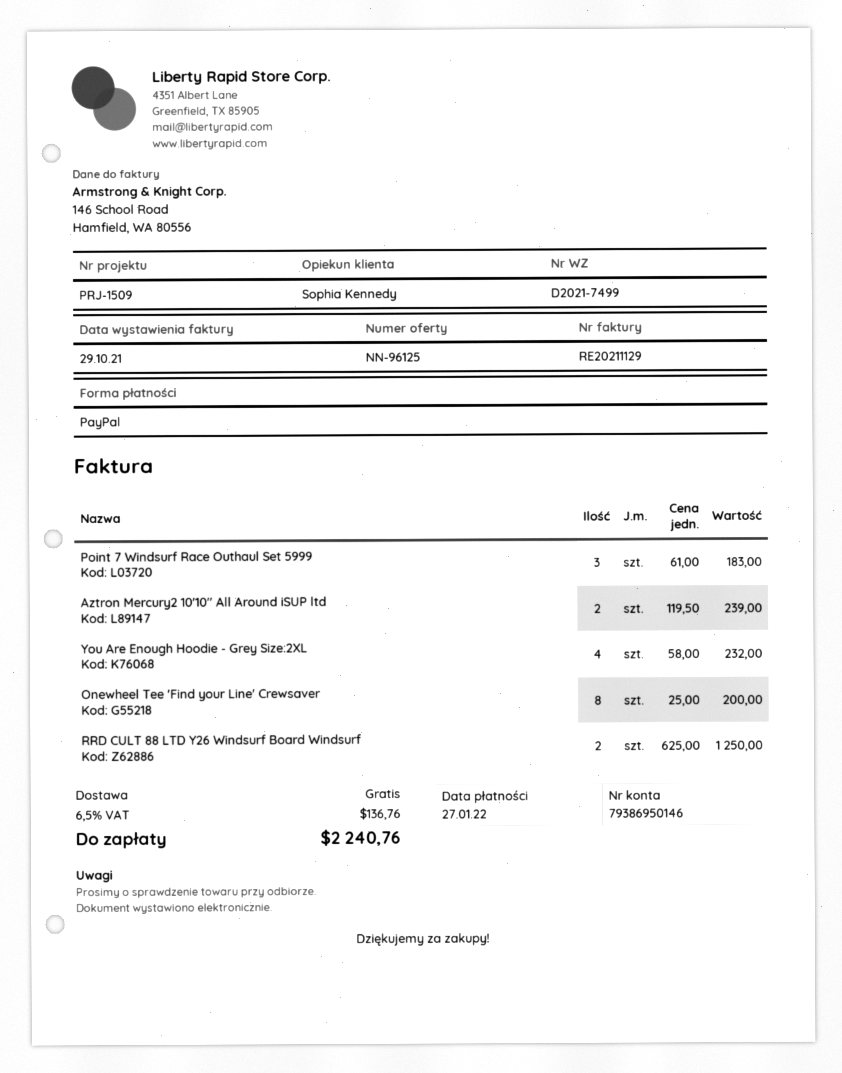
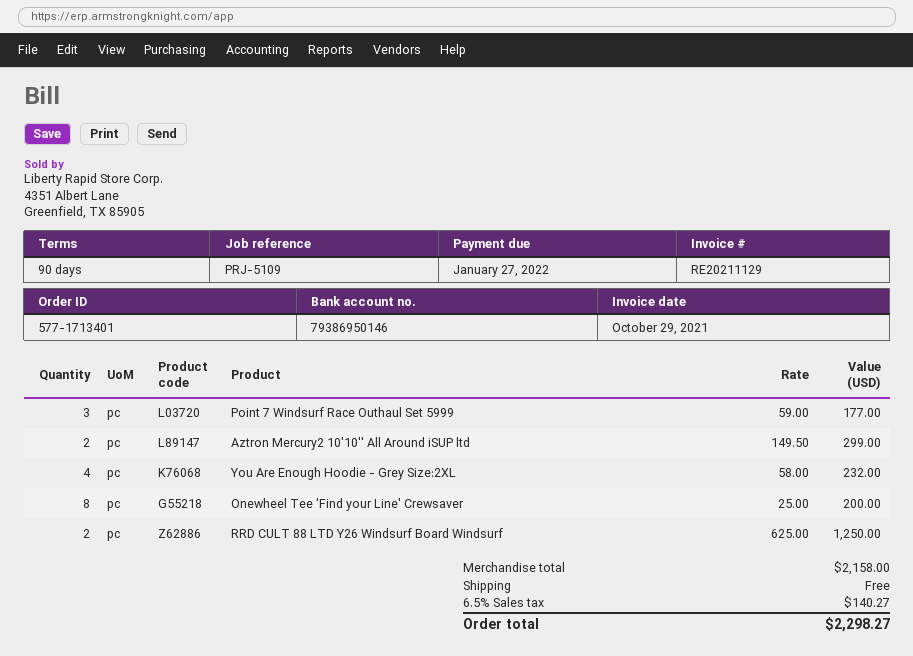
reference: PRJ-1509 -> PRJ-5109
Point 7 Windsurf Race Outhaul Set 5999: 3 x 61.00 = 183.00 -> 3 x 59.00 = 177.00
Aztron Mercury2 10'10'' All Around iSUP ltd: 2 x 119.50 = 239.00 -> 2 x 149.50 = 299.00
tax: 6.5% = 136.76 -> 6.5% = 140.27
total: 2240.76 -> 2298.27

